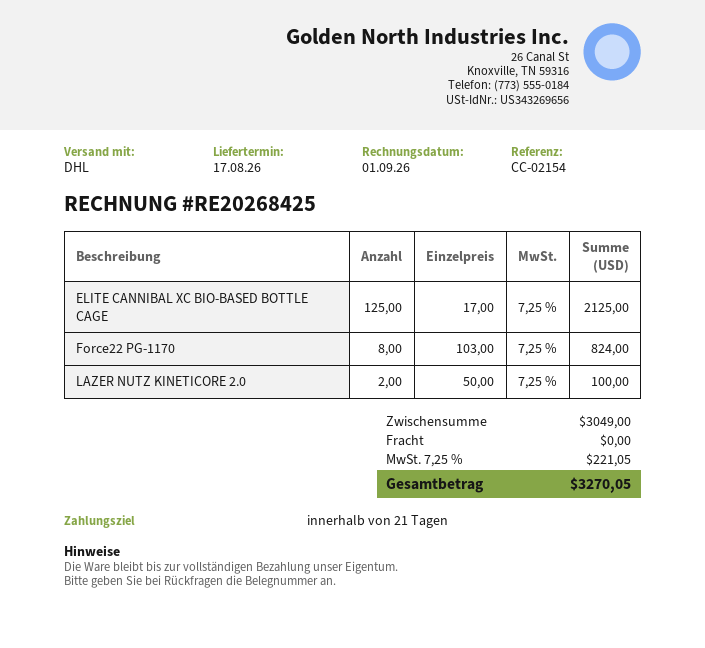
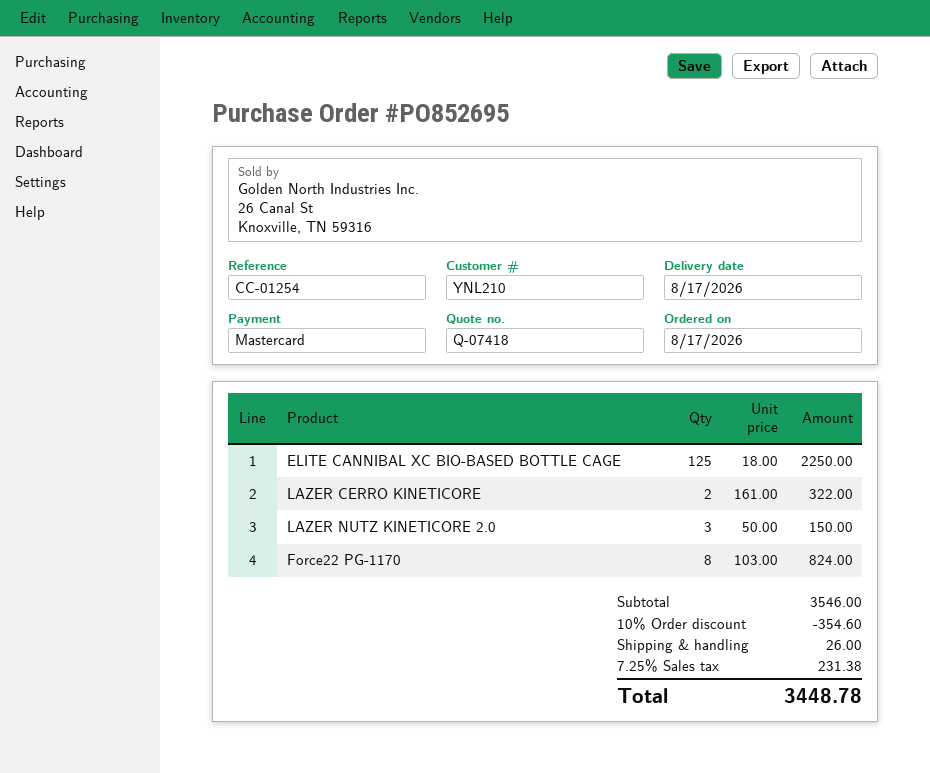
reference: CC-02154 -> CC-01254
ELITE CANNIBAL XC BIO-BASED BOTTLE CAGE: 125 x 17.00 = 2125.00 -> 125 x 18.00 = 2250.00
LAZER NUTZ KINETICORE 2.0: 2 x 50.00 = 100.00 -> 3 x 50.00 = 150.00
LAZER CERRO KINETICORE: none -> 2 x 161.00 = 322.00
subtotal: 3049.00 -> 3546.00
discount: none -> 10% = 354.60
shipping: 0.00 -> 26.00
tax: 7.25% = 221.05 -> 7.25% = 231.38
total: 3270.05 -> 3448.78

